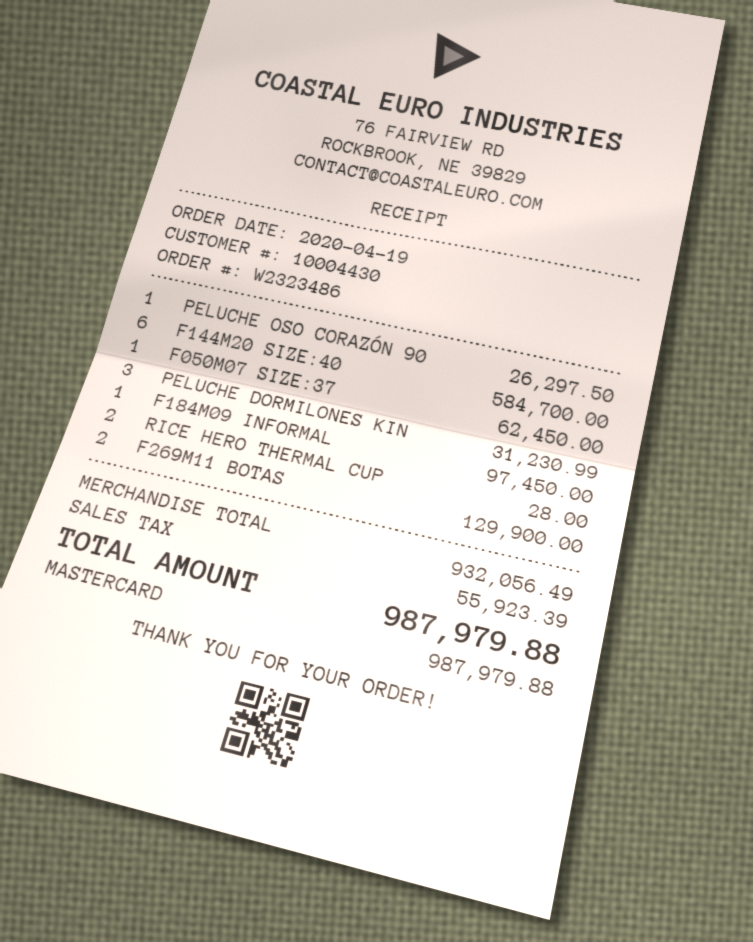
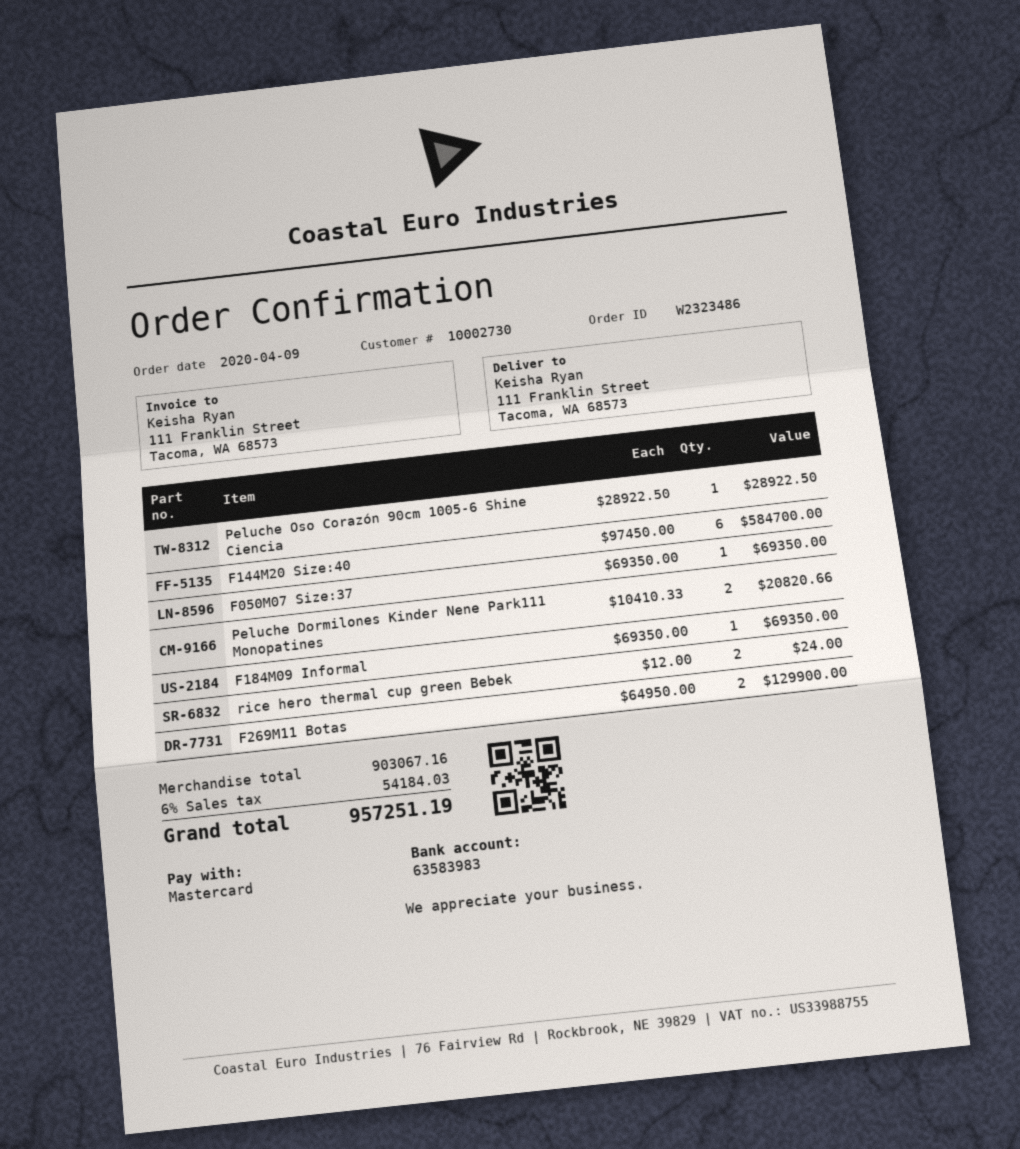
order date: 2020-04-19 -> 2020-04-09
customer number: 10004430 -> 10002730
PELUCHE OSO CORAZÓN 90: 1 for 26297.50 -> 1 for 28922.50
F050M07 SIZE:37: 1 for 62450.00 -> 1 for 69350.00
PELUCHE DORMILONES KIN: 3 for 31230.99 -> 2 for 20820.66
F184M09 INFORMAL: 1 for 97450.00 -> 1 for 69350.00
RICE HERO THERMAL CUP: 2 for 28.00 -> 2 for 24.00
subtotal: 932056.49 -> 903067.16
tax: 55923.39 -> 54184.03
total: 987979.88 -> 957251.19

